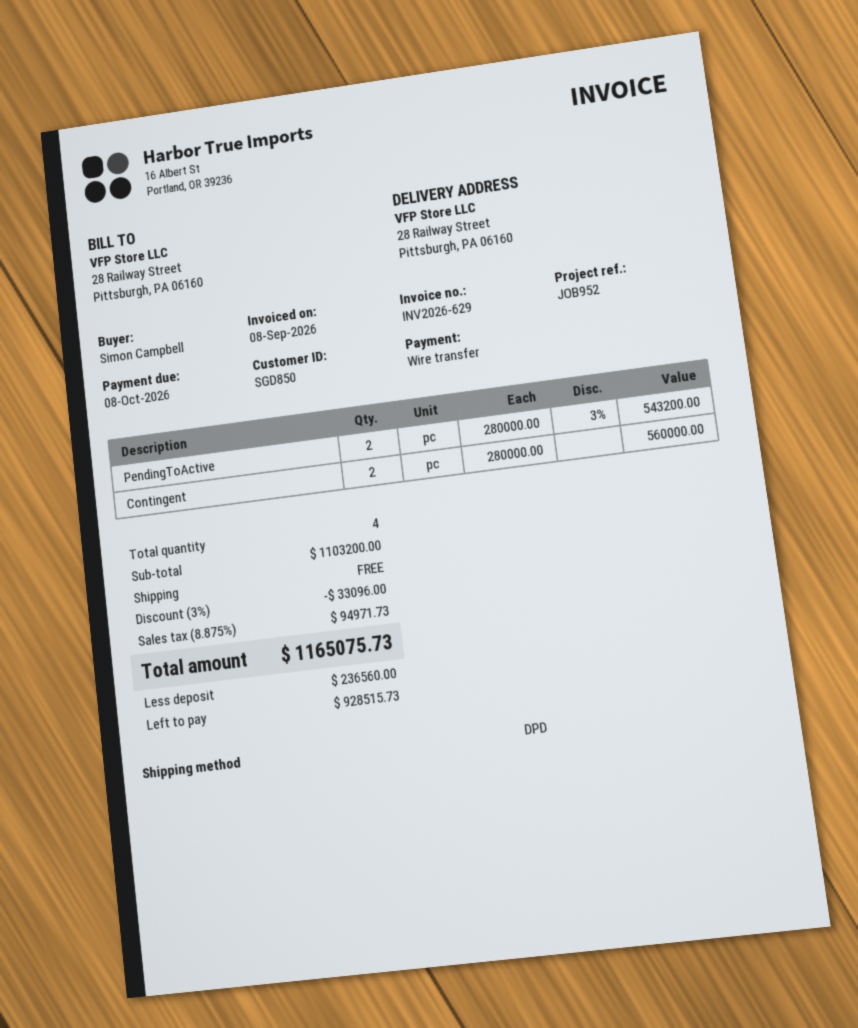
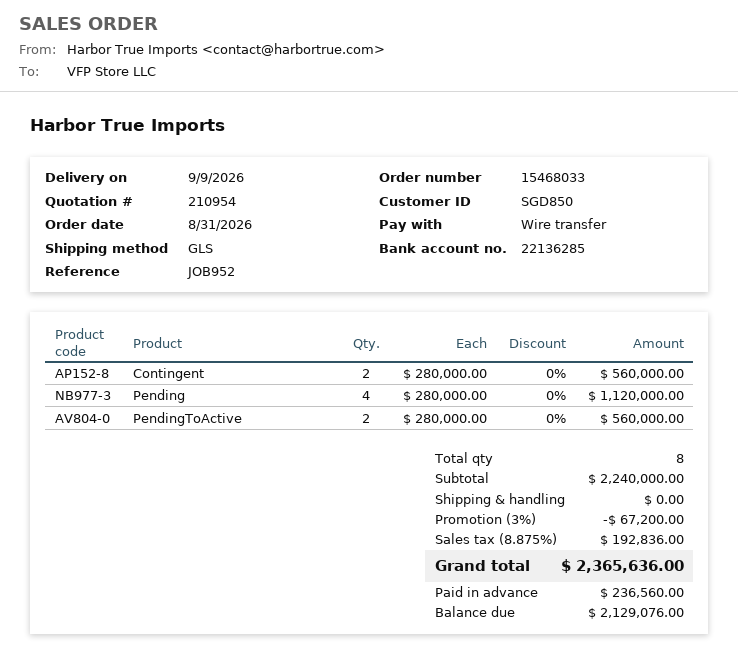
shipping method: DPD -> GLS
PendingToActive: 2 x 280000.00 - 3% = 543200.00 -> 2 x 280000.00 = 560000.00
Pending: none -> 4 x 280000.00 = 1120000.00
total quantity: 4 -> 8
subtotal: 1103200.00 -> 2240000.00
discount: 3% = 33096.00 -> 3% = 67200.00
tax: 8.875% = 94971.73 -> 8.875% = 192836.00
total: 1165075.73 -> 2365636.00
balance: 928515.73 -> 2129076.00

